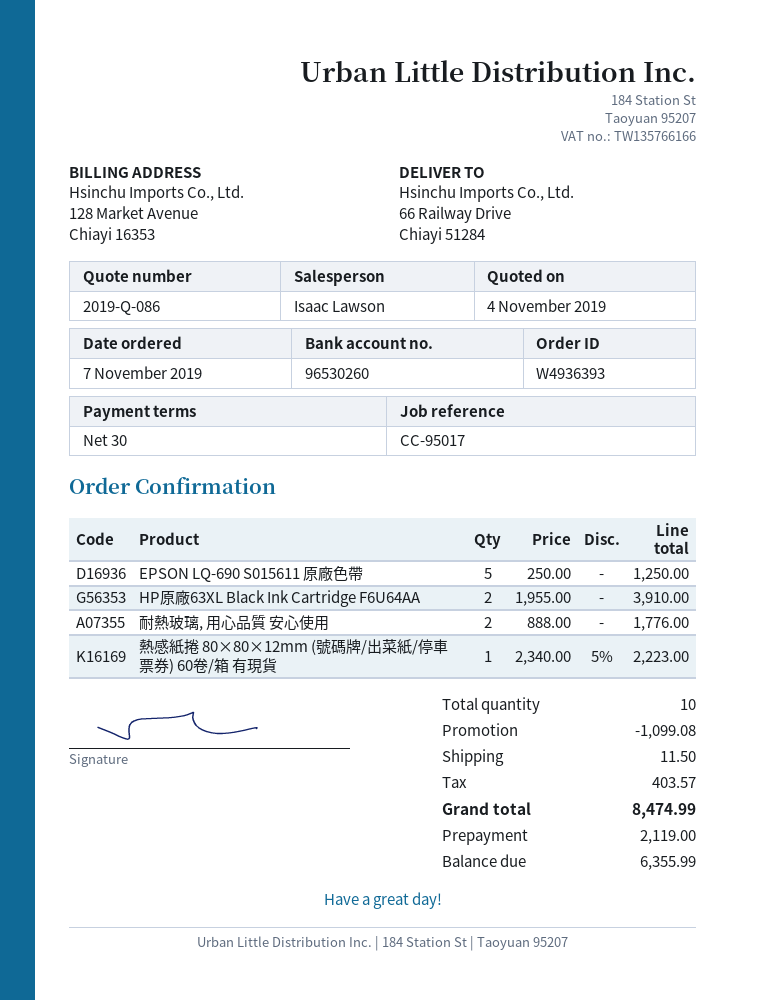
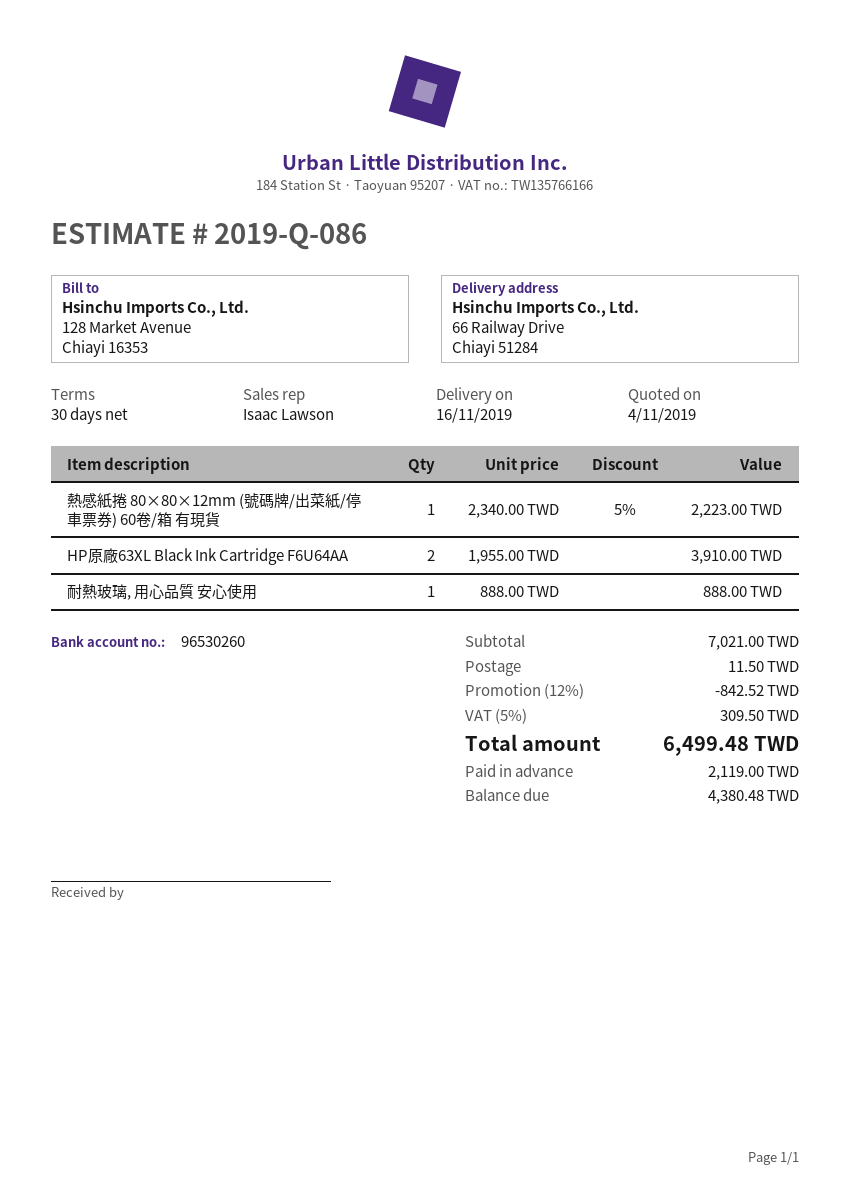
EPSON LQ-690 S015611 原廠色帶: 5 x 250.00 = 1250.00 -> none
耐熱玻璃, 用心品質 安心使用: 2 x 888.00 = 1776.00 -> 1 x 888.00 = 888.00
discount: 1099.08 -> 842.52
tax: 403.57 -> 309.50
total: 8474.99 -> 6499.48
balance: 6355.99 -> 4380.48

